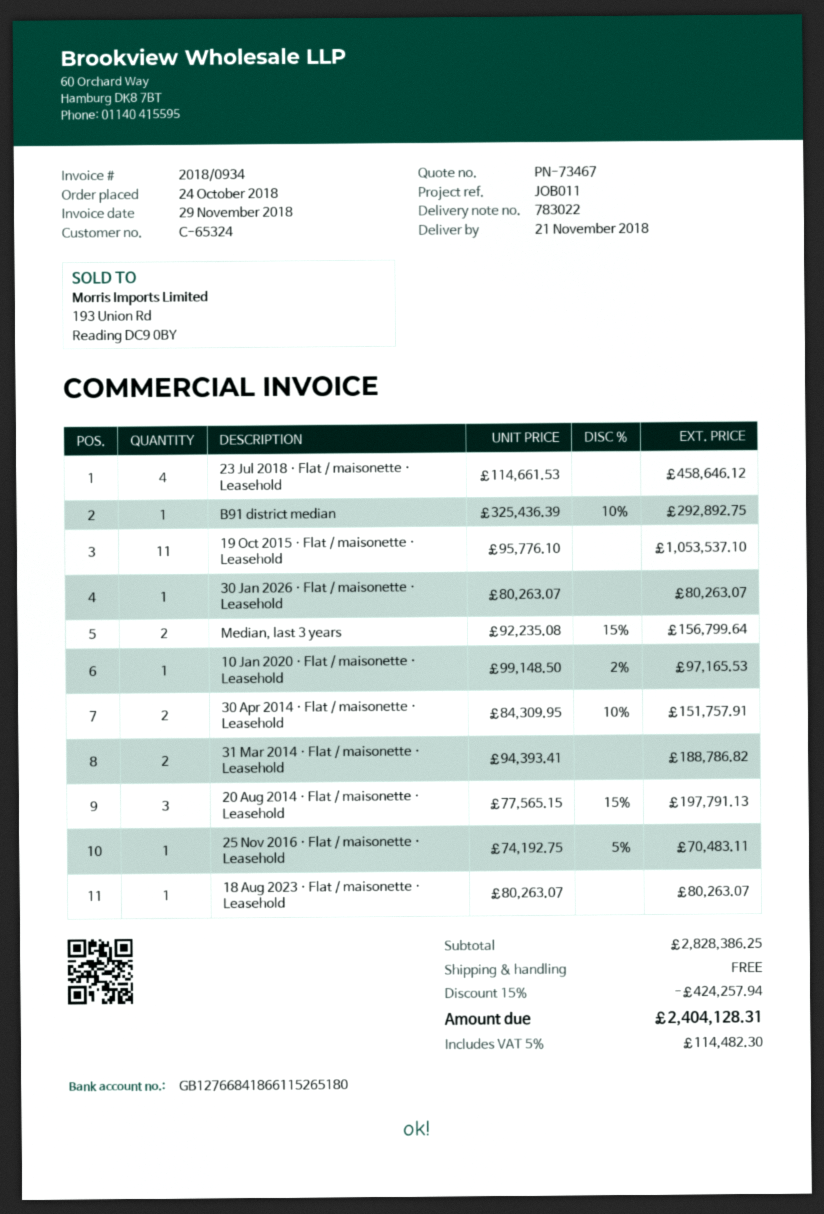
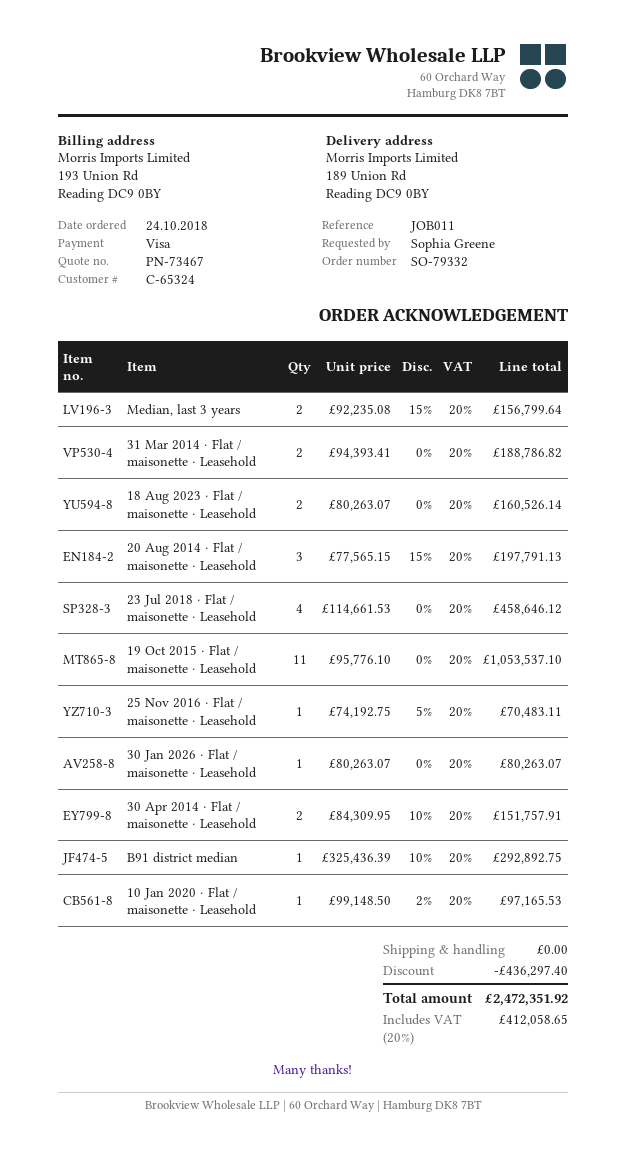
18 Aug 2023 · Flat / maisonette · Leasehold: 1 x 80263.07 = 80263.07 -> 2 x 80263.07 = 160526.14
discount: 424257.94 -> 436297.40
tax: 5% = 114482.30 -> 20% = 412058.65
total: 2404128.31 -> 2472351.92

